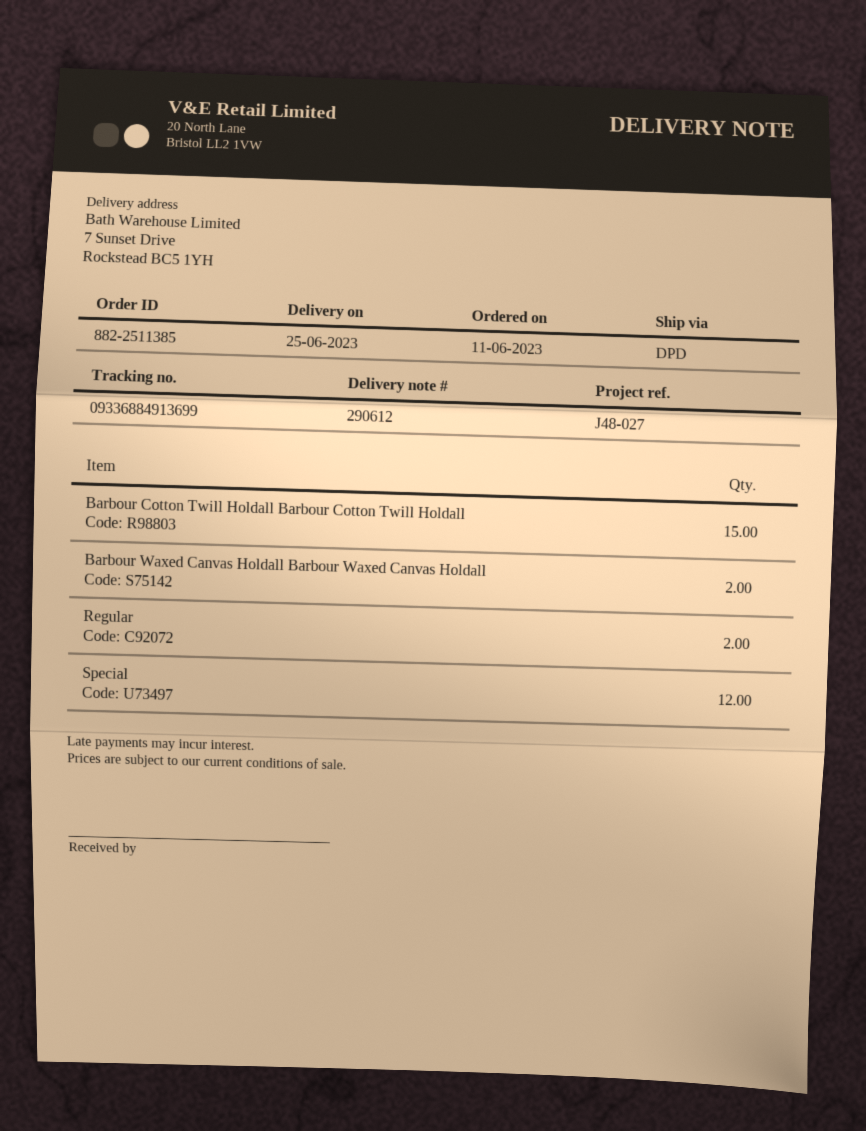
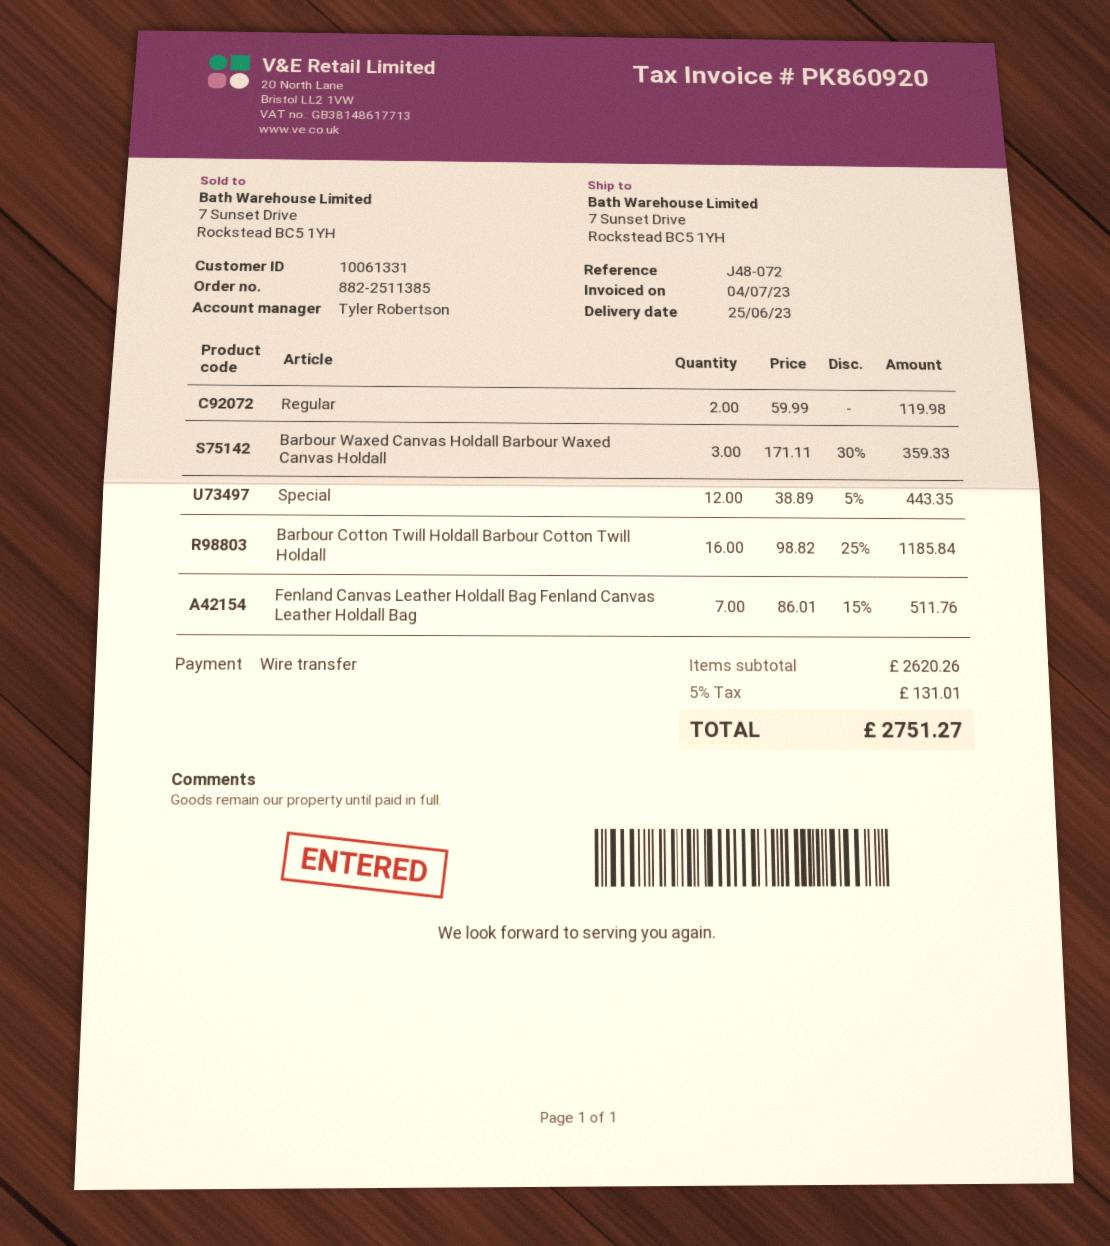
reference: J48-027 -> J48-072
Barbour Cotton Twill Holdall Barbour Cotton Twill Holdall: 15 -> 16
Barbour Waxed Canvas Holdall Barbour Waxed Canvas Holdall: 2 -> 3
Fenland Canvas Leather Holdall Bag Fenland Canvas Leather Holdall Bag: none -> 7

